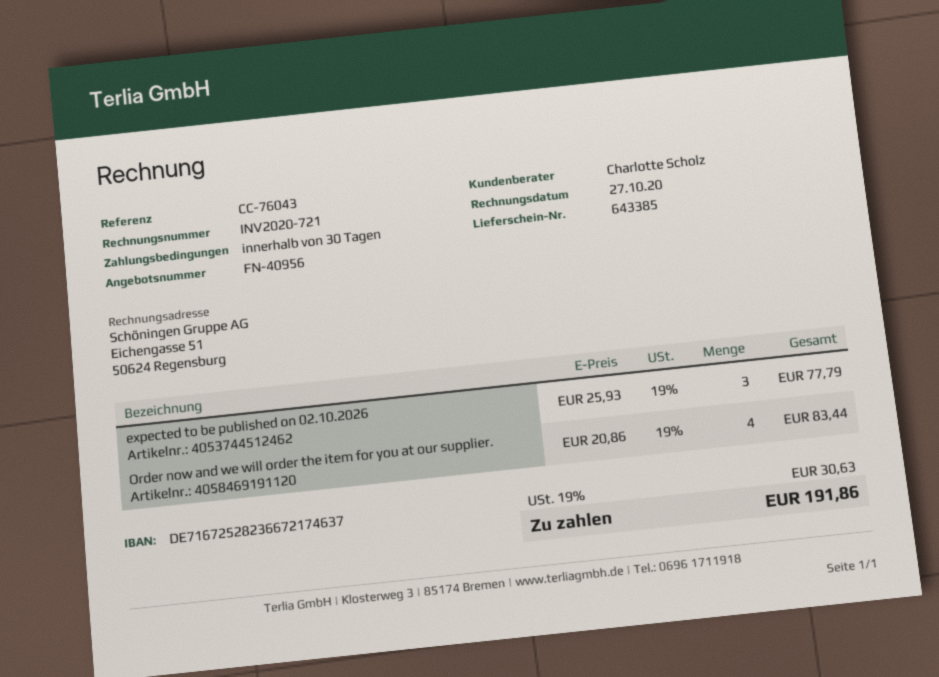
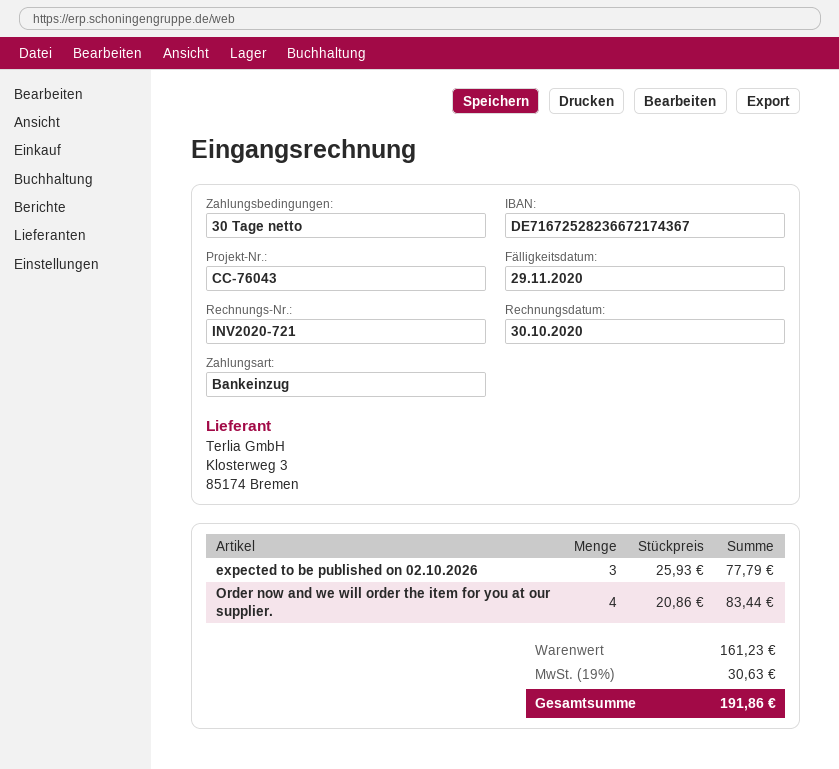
invoice date: 2020-10-27 -> 2020-10-30
bank account: DE71672528236672174637 -> DE71672528236672174367

